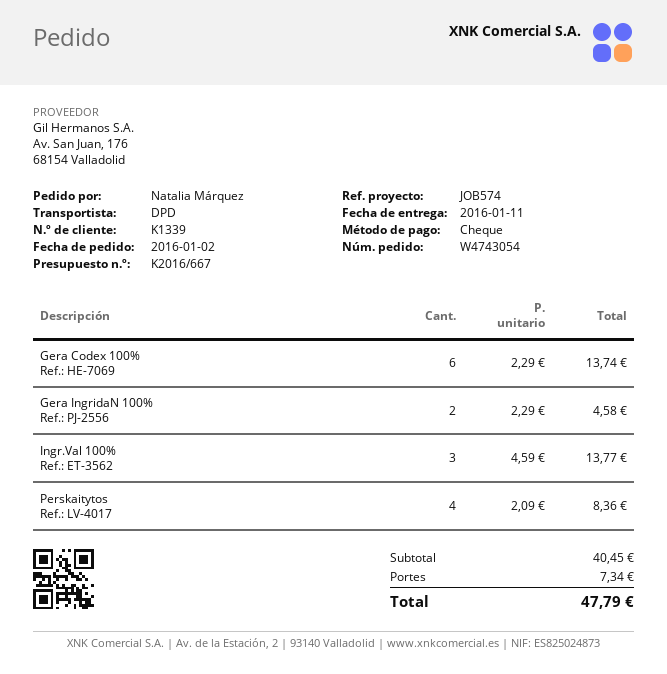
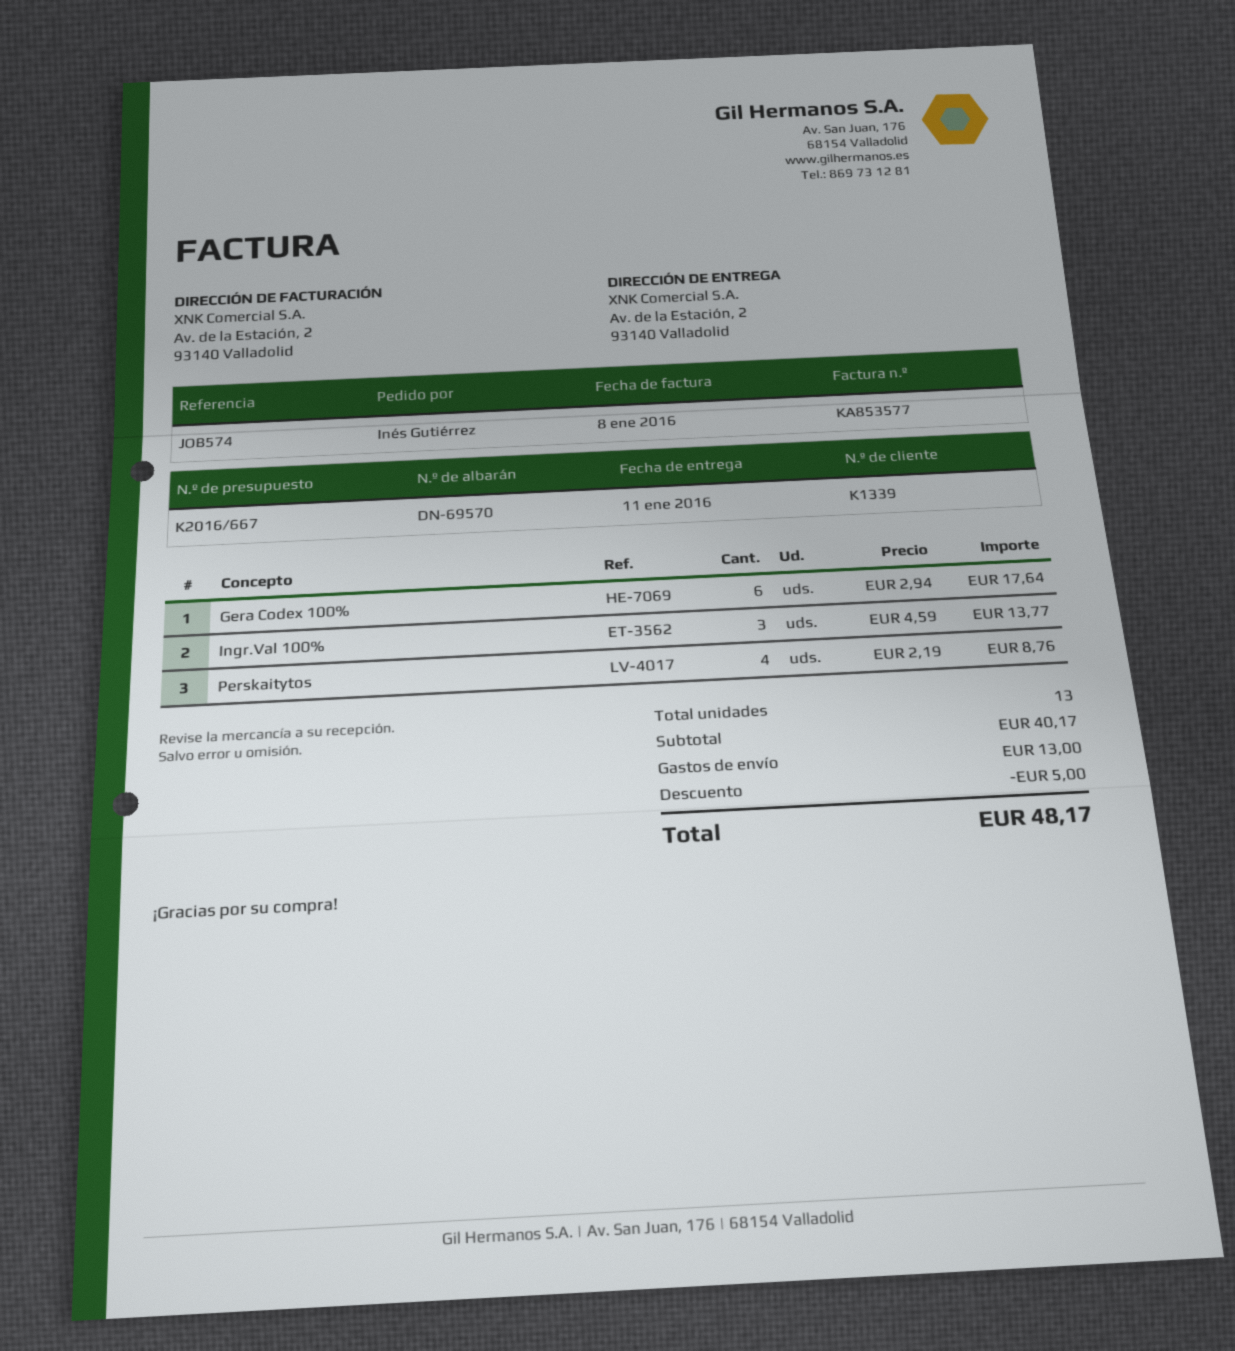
ordered by: Natalia Márquez -> Inés Gutiérrez
Gera Codex 100%: 6 x 2.29 = 13.74 -> 6 x 2.94 = 17.64
Gera IngridaN 100%: 2 x 2.29 = 4.58 -> none
Perskaitytos: 4 x 2.09 = 8.36 -> 4 x 2.19 = 8.76
subtotal: 40.45 -> 40.17
discount: none -> 5.00
shipping: 7.34 -> 13.00
total: 47.79 -> 48.17

